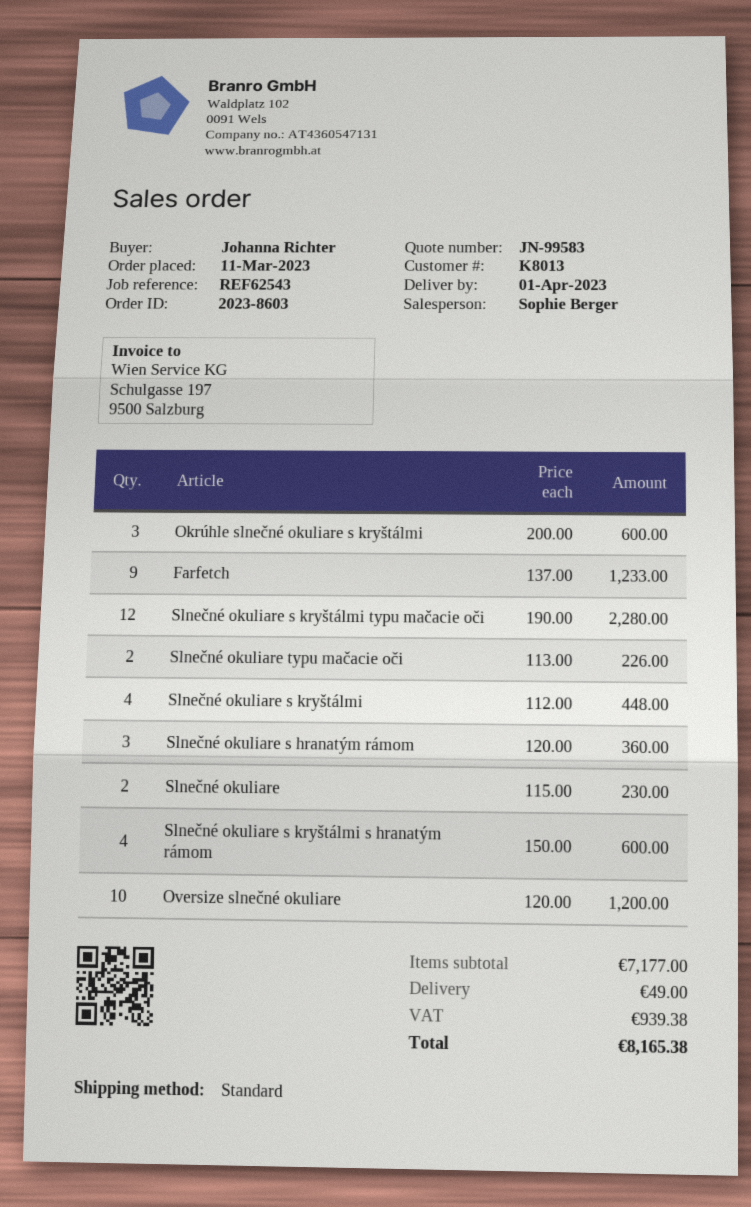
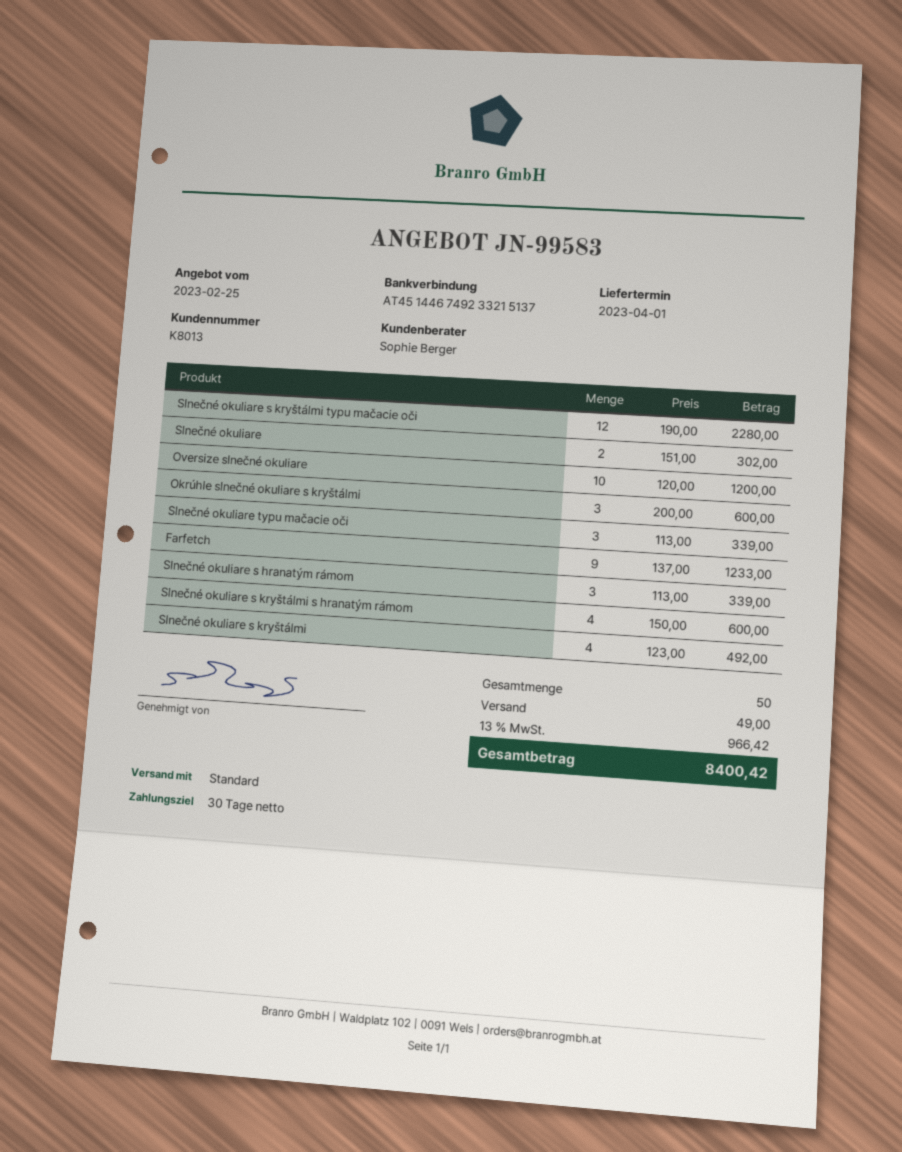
Slnečné okuliare typu mačacie oči: 2 x 113.00 = 226.00 -> 3 x 113.00 = 339.00
Slnečné okuliare s kryštálmi: 4 x 112.00 = 448.00 -> 4 x 123.00 = 492.00
Slnečné okuliare s hranatým rámom: 3 x 120.00 = 360.00 -> 3 x 113.00 = 339.00
Slnečné okuliare: 2 x 115.00 = 230.00 -> 2 x 151.00 = 302.00
tax: 939.38 -> 966.42
total: 8165.38 -> 8400.42

